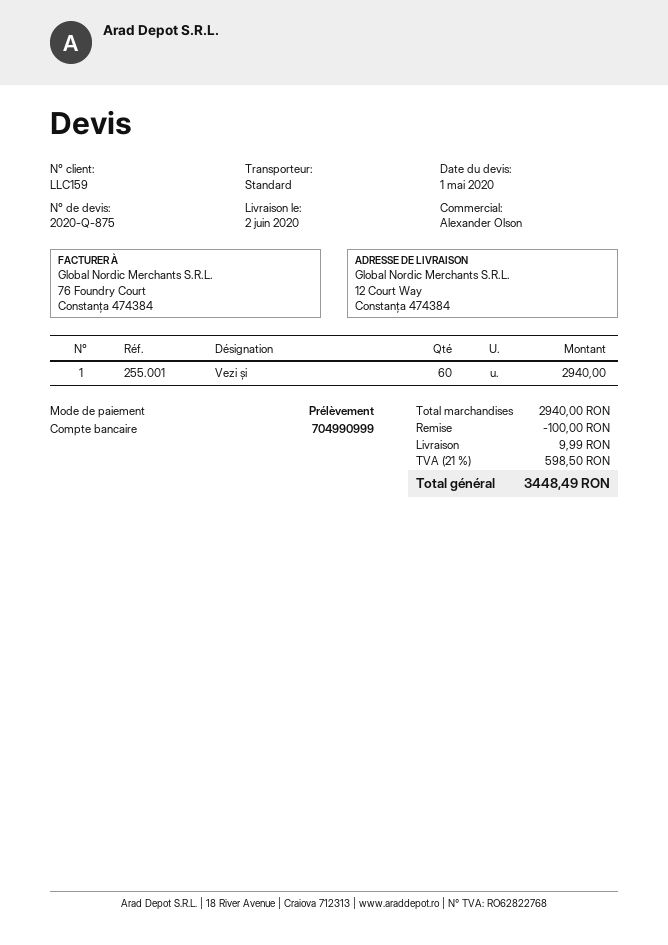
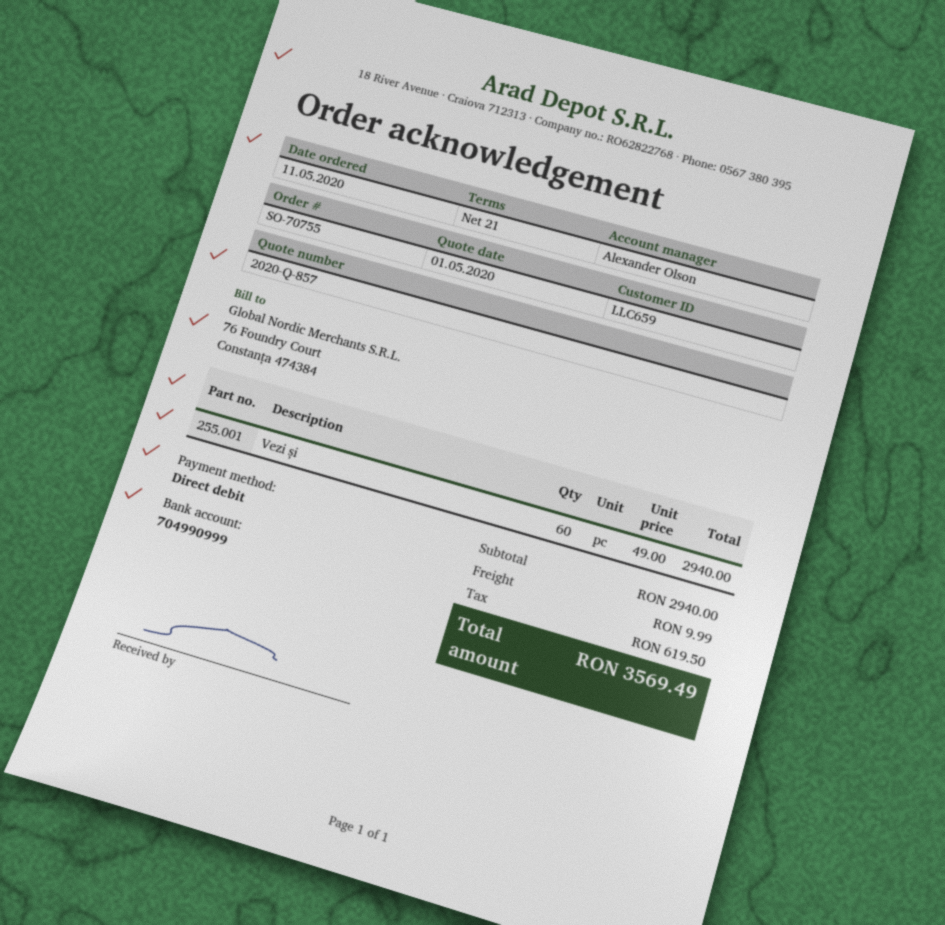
quote number: 2020-Q-875 -> 2020-Q-857
customer number: LLC159 -> LLC659
discount: 100.00 -> none
tax: 598.50 -> 619.50
total: 3448.49 -> 3569.49

